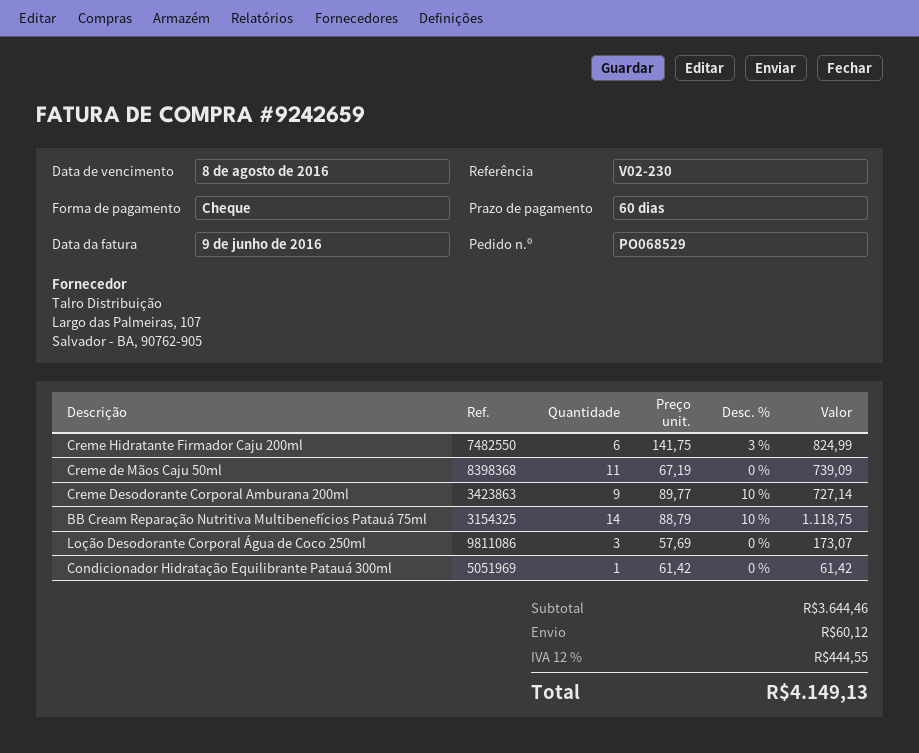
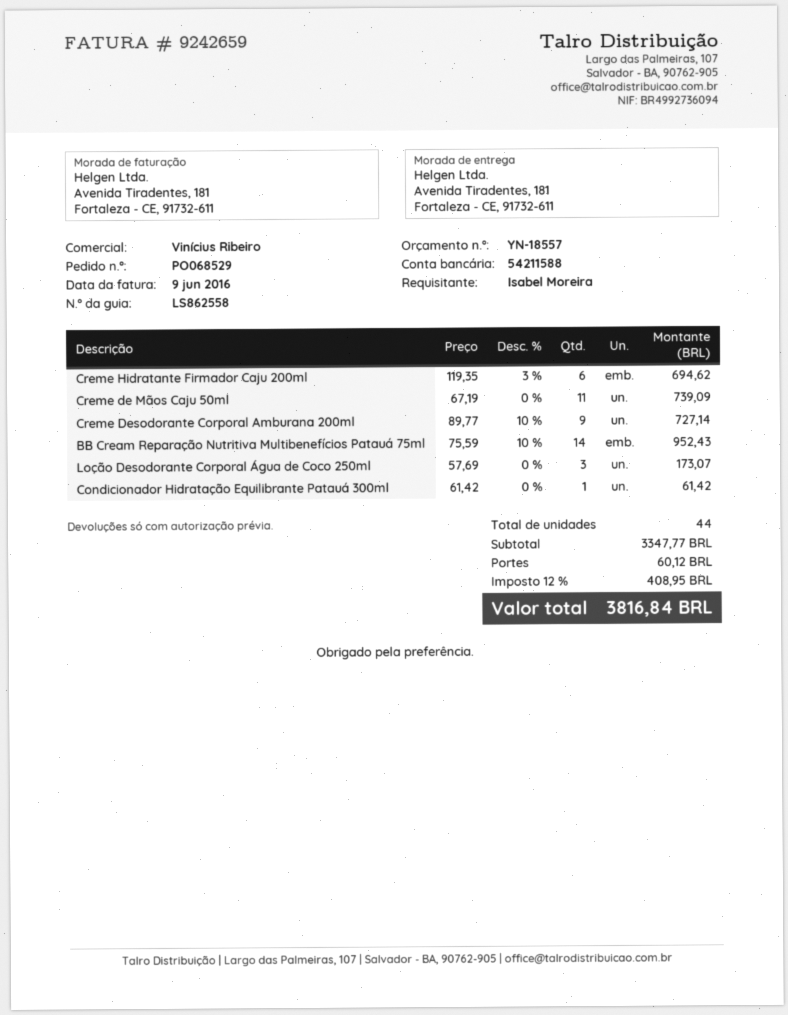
Creme Hidratante Firmador Caju 200ml: 6 x 141.75 - 3% = 824.99 -> 6 x 119.35 - 3% = 694.62
BB Cream Reparação Nutritiva Multibenefícios Patauá 75ml: 14 x 88.79 - 10% = 1118.75 -> 14 x 75.59 - 10% = 952.43
subtotal: 3644.46 -> 3347.77
tax: 12% = 444.55 -> 12% = 408.95
total: 4149.13 -> 3816.84

